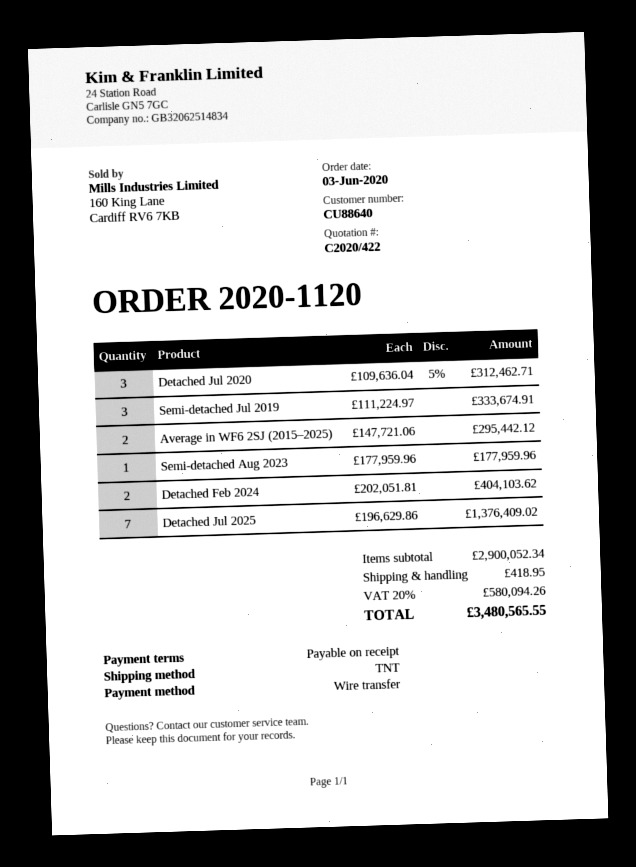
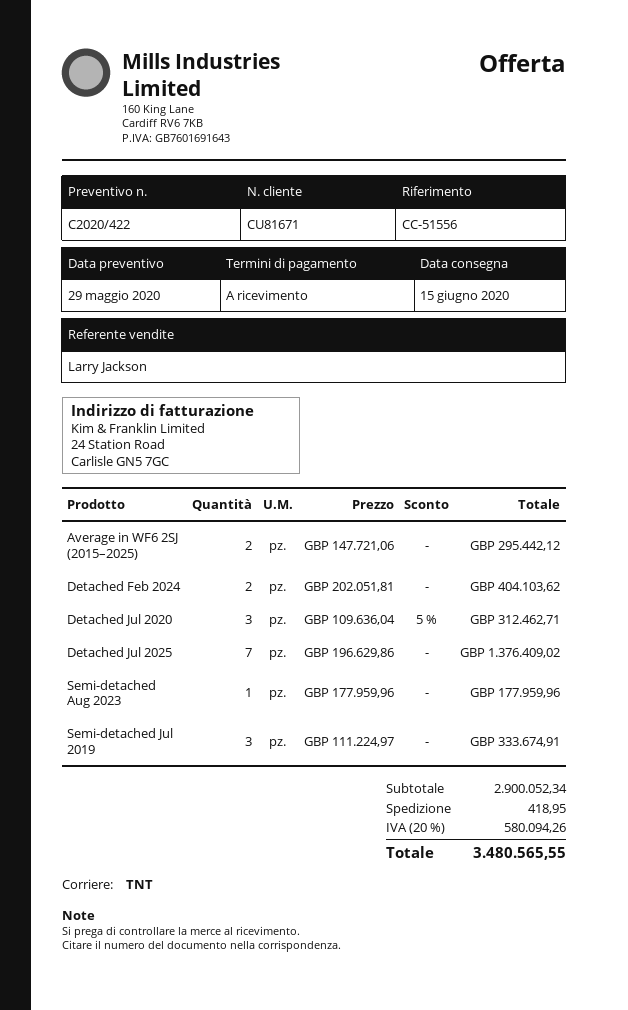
customer number: CU88640 -> CU81671

